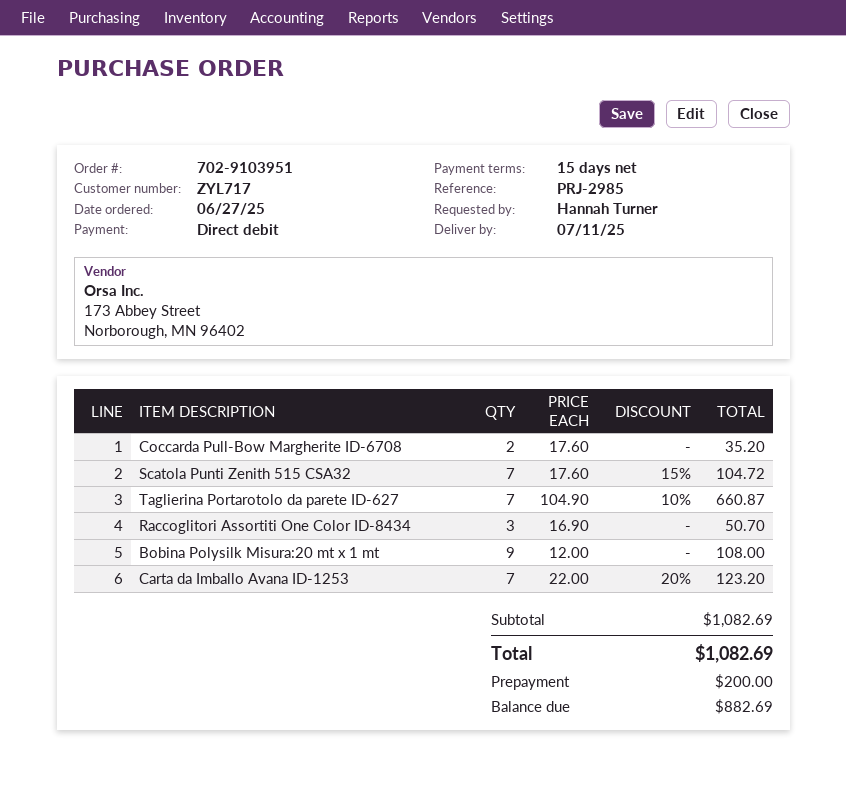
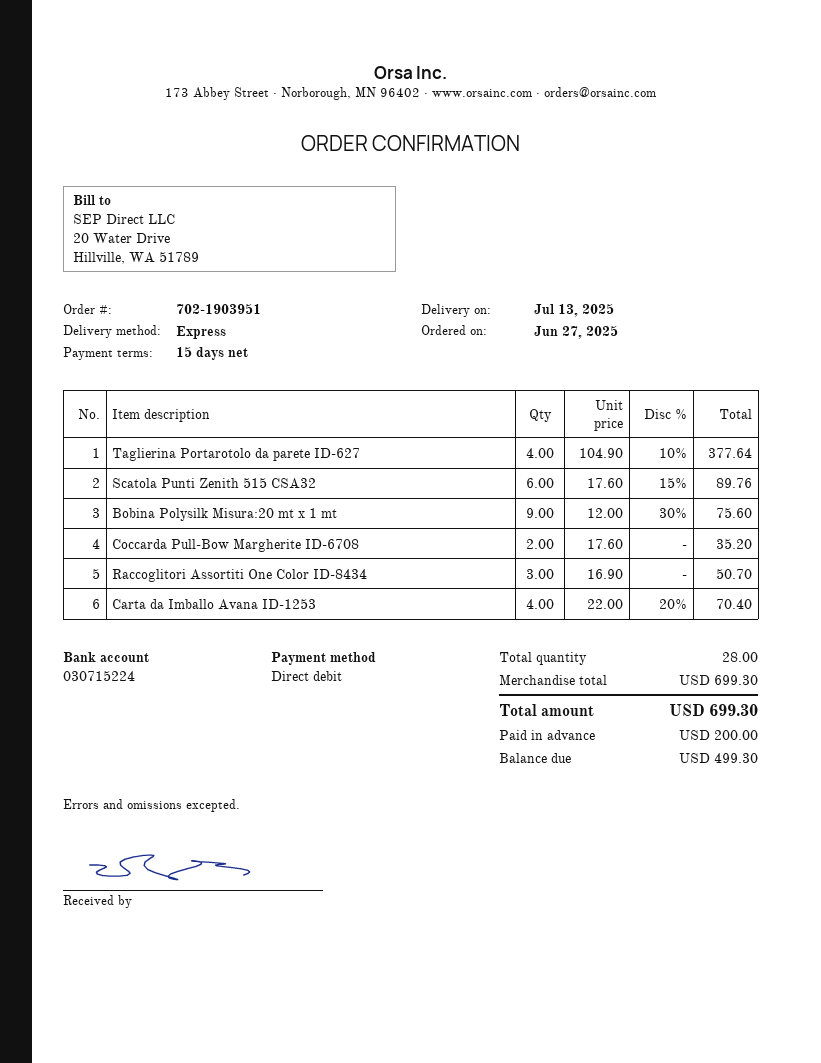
order number: 702-9103951 -> 702-1903951
delivery date: 2025-07-11 -> 2025-07-13
Scatola Punti Zenith 515 CSA32: 7 x 17.60 - 15% = 104.72 -> 6 x 17.60 - 15% = 89.76
Taglierina Portarotolo da parete ID-627: 7 x 104.90 - 10% = 660.87 -> 4 x 104.90 - 10% = 377.64
Bobina Polysilk Misura:20 mt x 1 mt: 9 x 12.00 = 108.00 -> 9 x 12.00 - 30% = 75.60
Carta da Imballo Avana ID-1253: 7 x 22.00 - 20% = 123.20 -> 4 x 22.00 - 20% = 70.40
subtotal: 1082.69 -> 699.30
total: 1082.69 -> 699.30
balance: 882.69 -> 499.30

